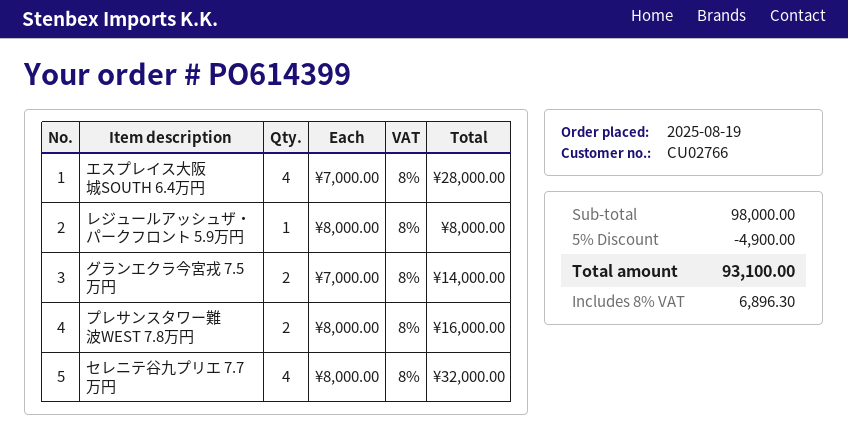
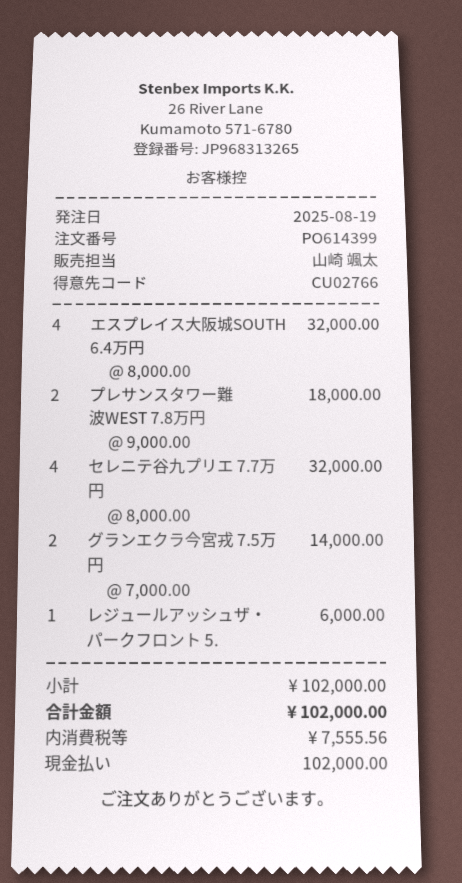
エスプレイス大阪城SOUTH 6.4万円: 4 x 7000.00 = 28000.00 -> 4 x 8000.00 = 32000.00
レジュールアッシュザ・パークフロント 5.9万円: 1 x 8000.00 = 8000.00 -> 1 x 6000.00 = 6000.00
プレサンスタワー難波WEST 7.8万円: 2 x 8000.00 = 16000.00 -> 2 x 9000.00 = 18000.00
subtotal: 98000.00 -> 102000.00
discount: 5% = 4900.00 -> none
tax: 6896.30 -> 7555.56
total: 93100.00 -> 102000.00

